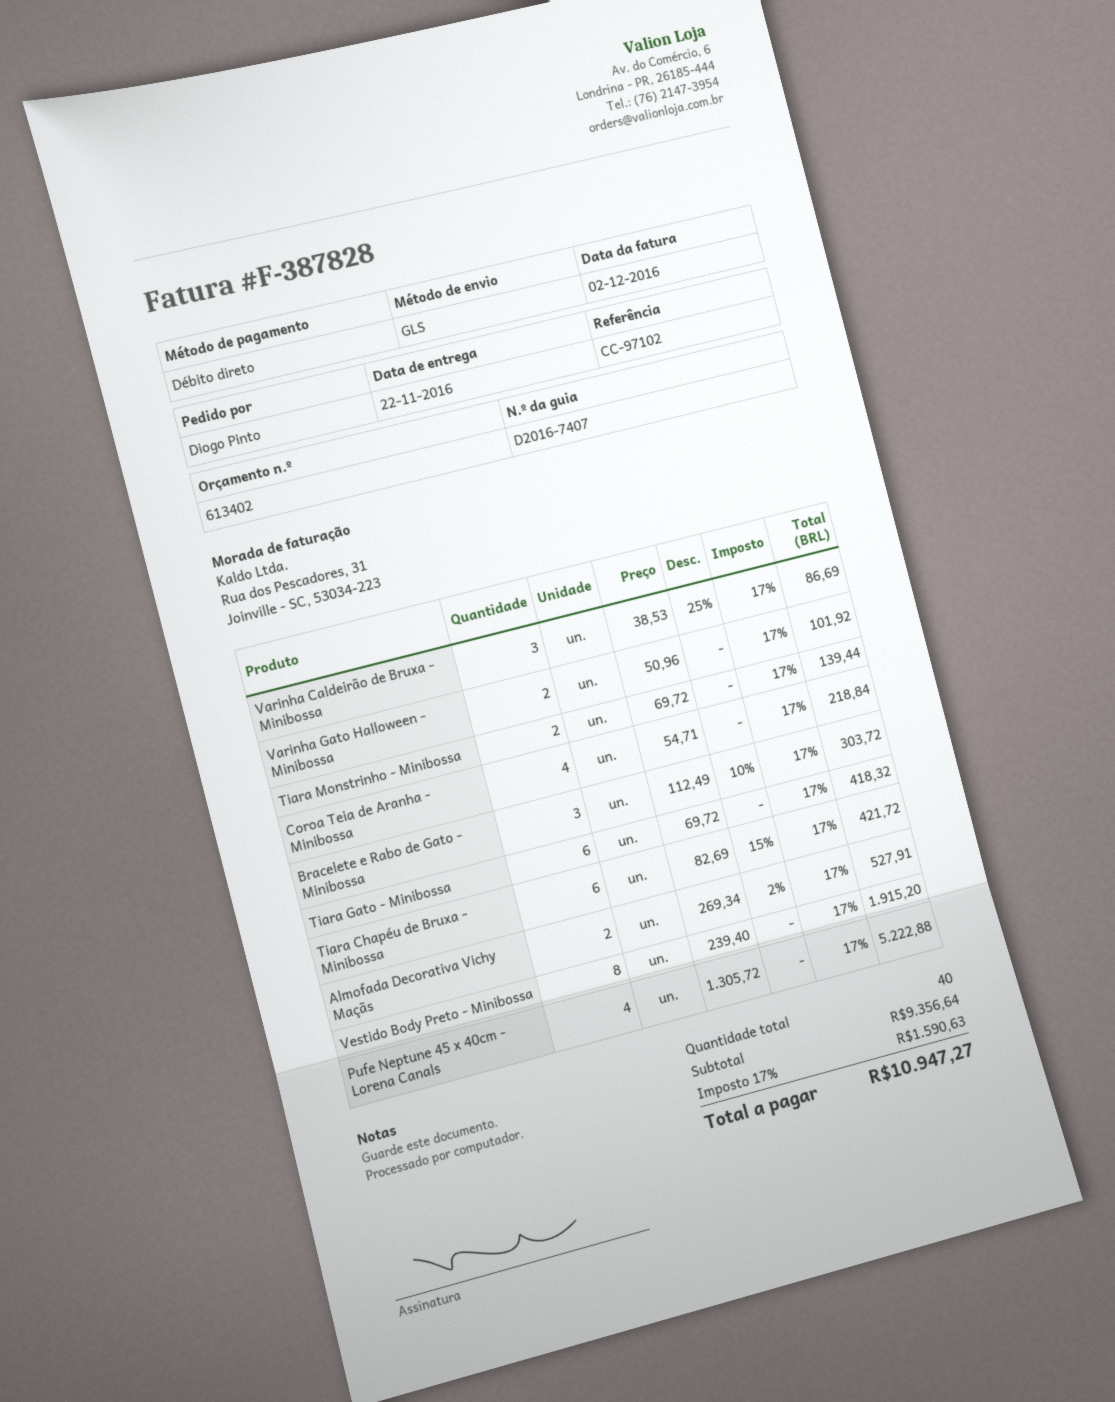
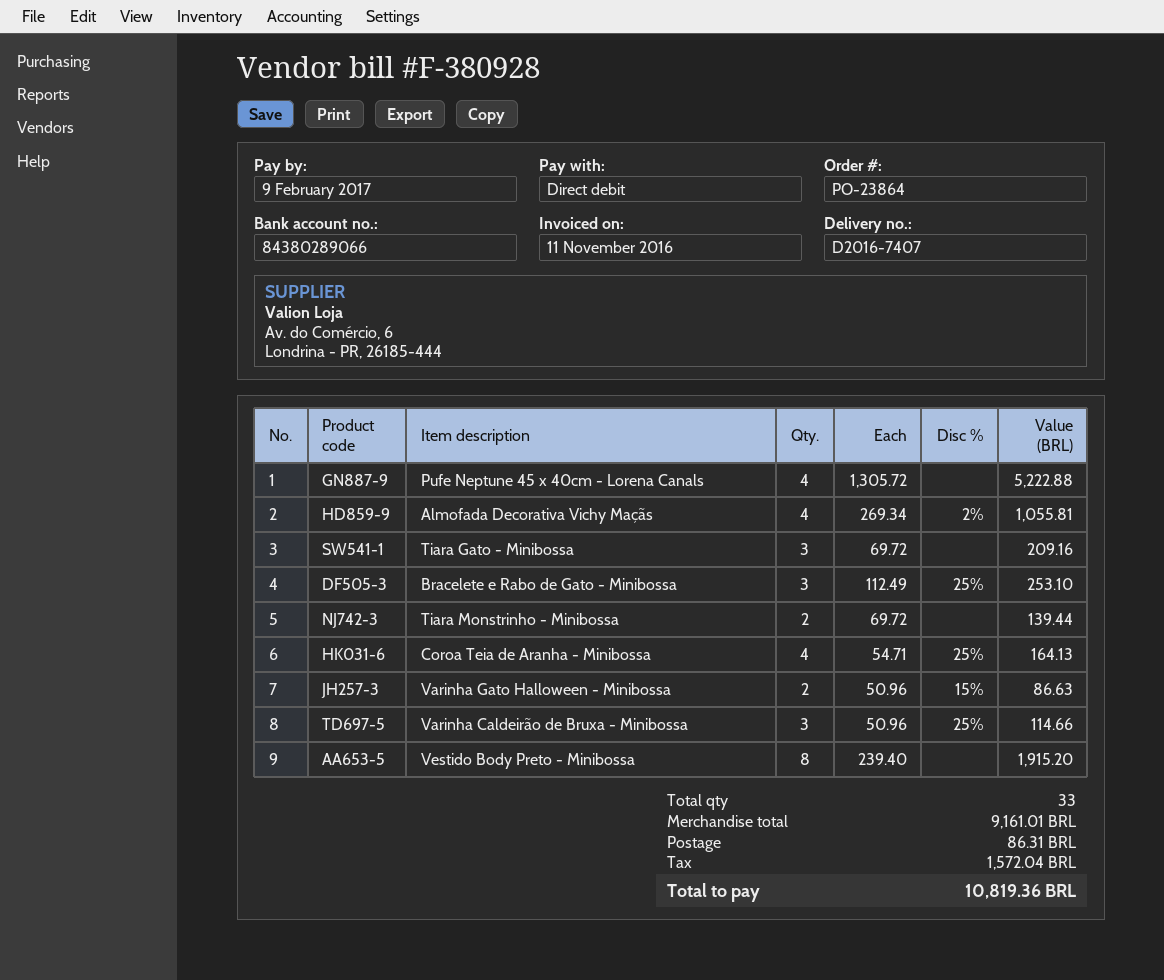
invoice number: F-387828 -> F-380928
invoice date: 2016-12-02 -> 2016-11-11
Varinha Caldeirão de Bruxa - Minibossa: 3 x 38.53 - 25% = 86.69 -> 3 x 50.96 - 25% = 114.66
Varinha Gato Halloween - Minibossa: 2 x 50.96 = 101.92 -> 2 x 50.96 - 15% = 86.63
Coroa Teia de Aranha - Minibossa: 4 x 54.71 = 218.84 -> 4 x 54.71 - 25% = 164.13
Bracelete e Rabo de Gato - Minibossa: 3 x 112.49 - 10% = 303.72 -> 3 x 112.49 - 25% = 253.10
Tiara Gato - Minibossa: 6 x 69.72 = 418.32 -> 3 x 69.72 = 209.16
Tiara Chapéu de Bruxa - Minibossa: 6 x 82.69 - 15% = 421.72 -> none
Almofada Decorativa Vichy Maçãs: 2 x 269.34 - 2% = 527.91 -> 4 x 269.34 - 2% = 1055.81
total quantity: 40 -> 33
subtotal: 9356.64 -> 9161.01
shipping: none -> 86.31
tax: 1590.63 -> 1572.04
total: 10947.27 -> 10819.36

